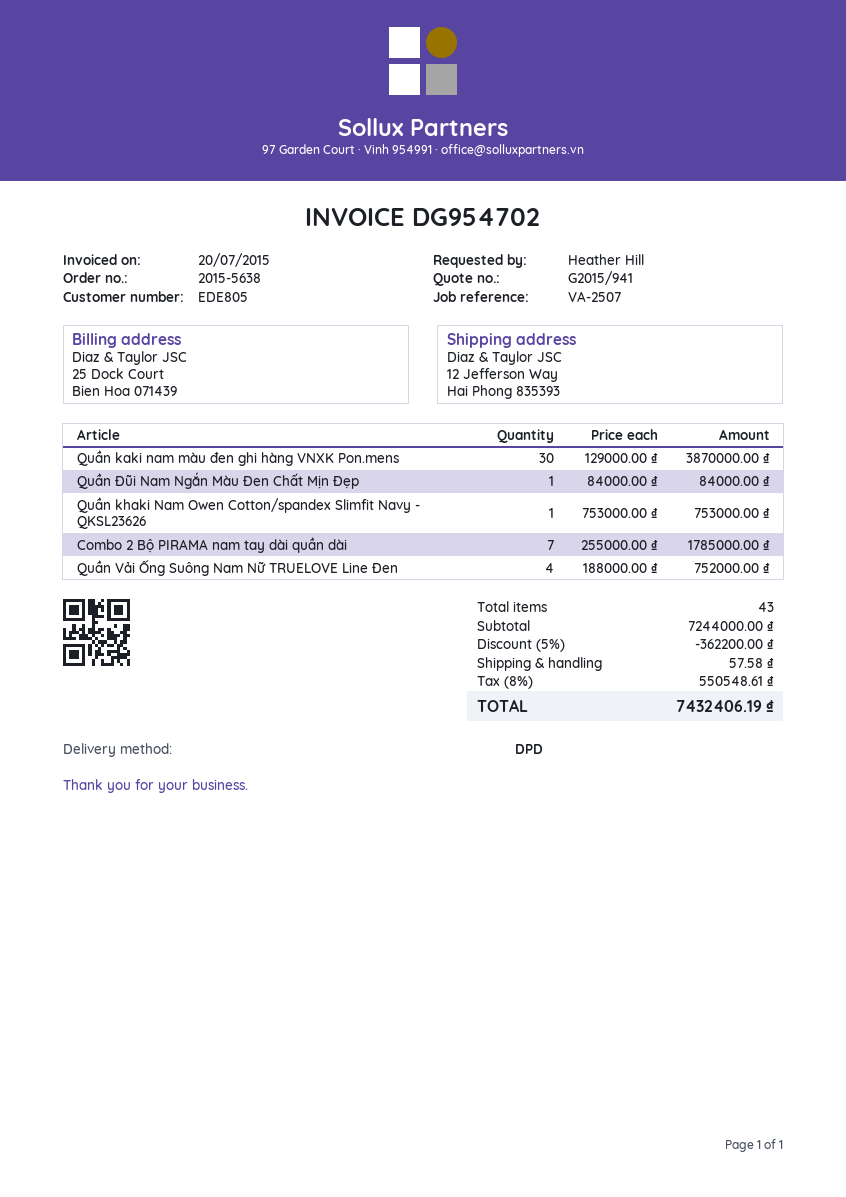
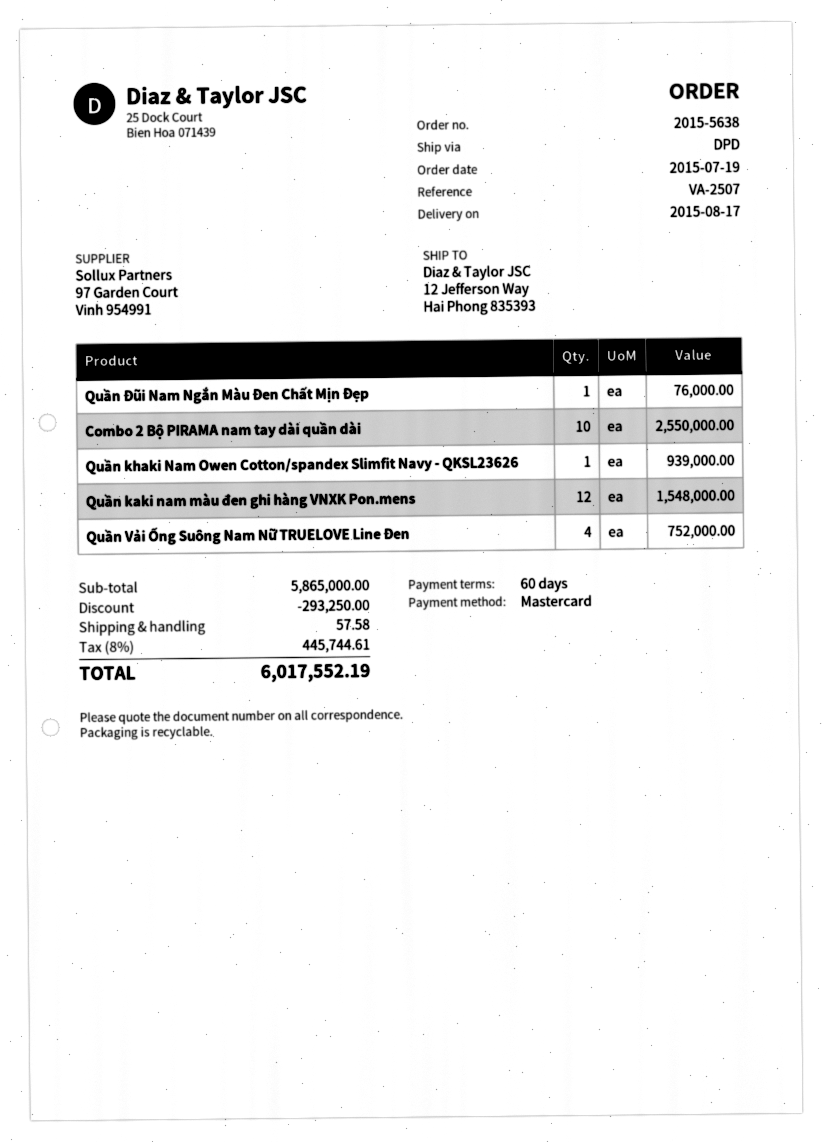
Quần kaki nam màu đen ghi hàng VNXK Pon.mens: 30 for 3870000.00 -> 12 for 1548000.00
Quần Đũi Nam Ngắn Màu Đen Chất Mịn Đẹp: 1 for 84000.00 -> 1 for 76000.00
Quần khaki Nam Owen Cotton/spandex Slimfit Navy - QKSL23626: 1 for 753000.00 -> 1 for 939000.00
Combo 2 Bộ PIRAMA nam tay dài quần dài: 7 for 1785000.00 -> 10 for 2550000.00
subtotal: 7244000.00 -> 5865000.00
discount: 362200.00 -> 293250.00
tax: 8% = 550548.61 -> 8% = 445744.61
total: 7432406.19 -> 6017552.19

